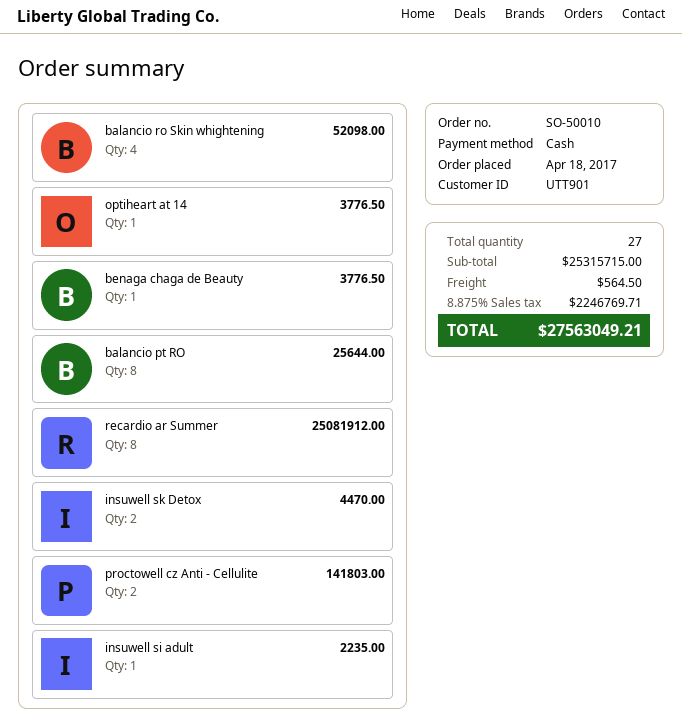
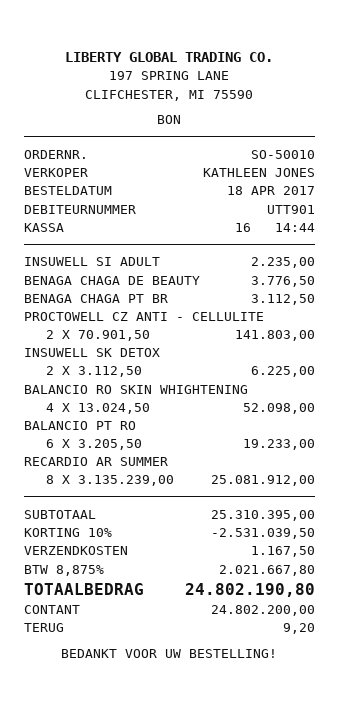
optiheart at 14: 1 for 3776.50 -> none
balancio pt RO: 8 for 25644.00 -> 6 for 19233.00
insuwell sk Detox: 2 for 4470.00 -> 2 for 6225.00
BENAGA CHAGA PT BR: none -> 1 for 3112.50
subtotal: 25315715.00 -> 25310395.00
discount: none -> 10% = 2531039.50
shipping: 564.50 -> 1167.50
tax: 8.875% = 2246769.71 -> 8.875% = 2021667.80
total: 27563049.21 -> 24802190.80

